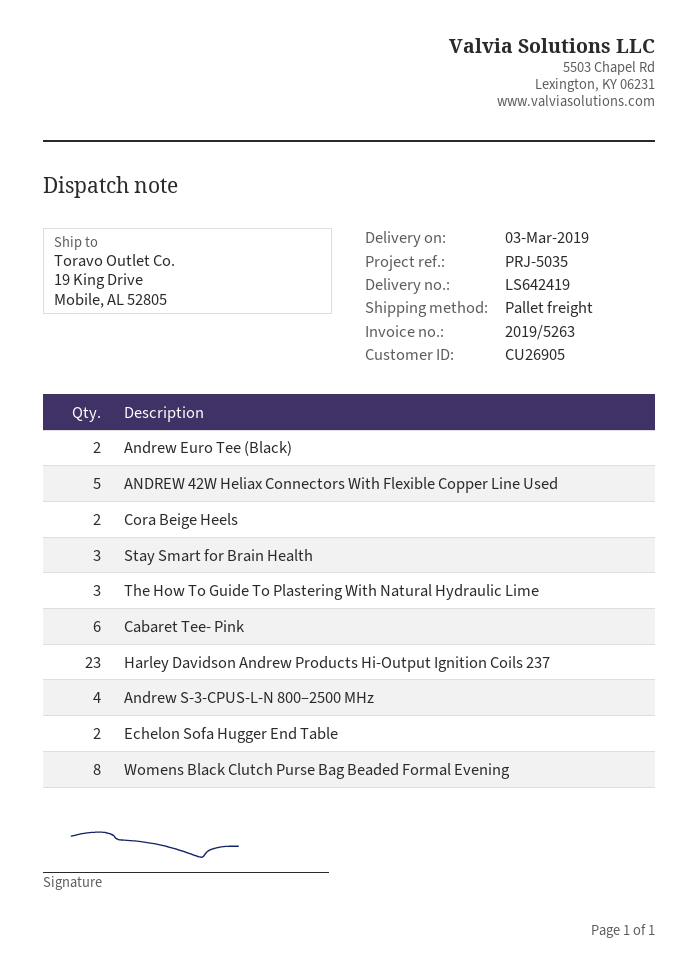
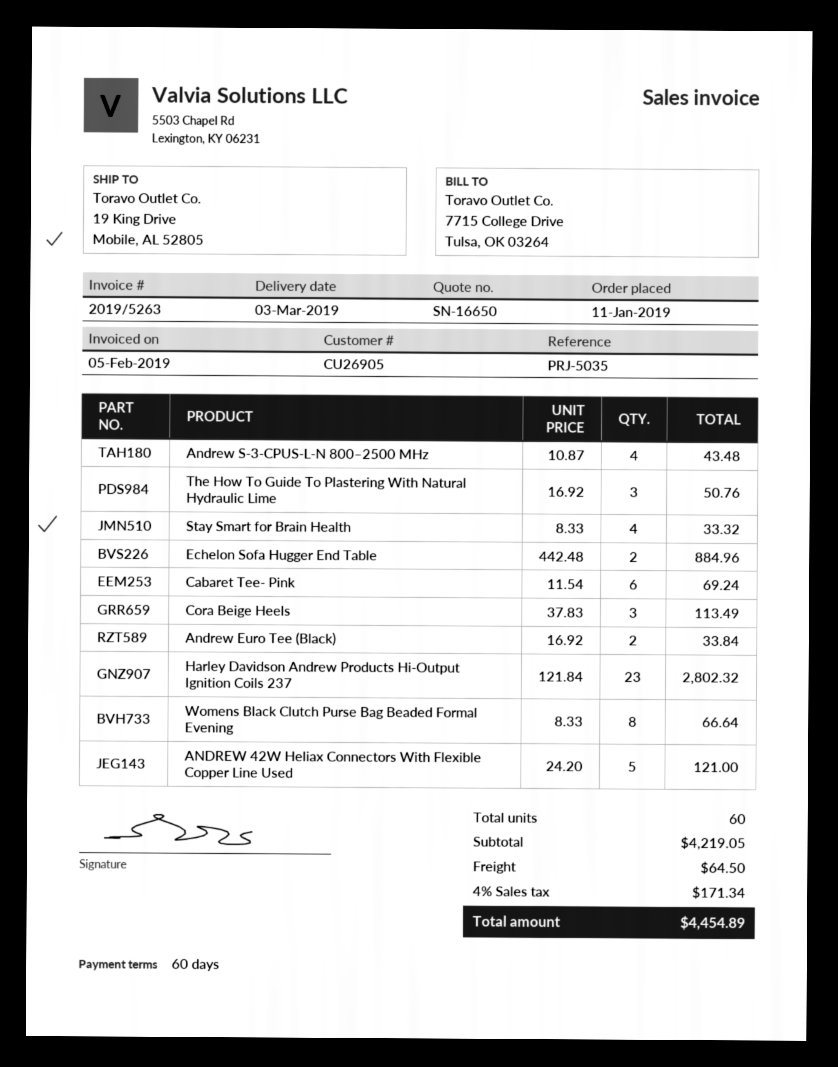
Cora Beige Heels: 2 -> 3
Stay Smart for Brain Health: 3 -> 4

